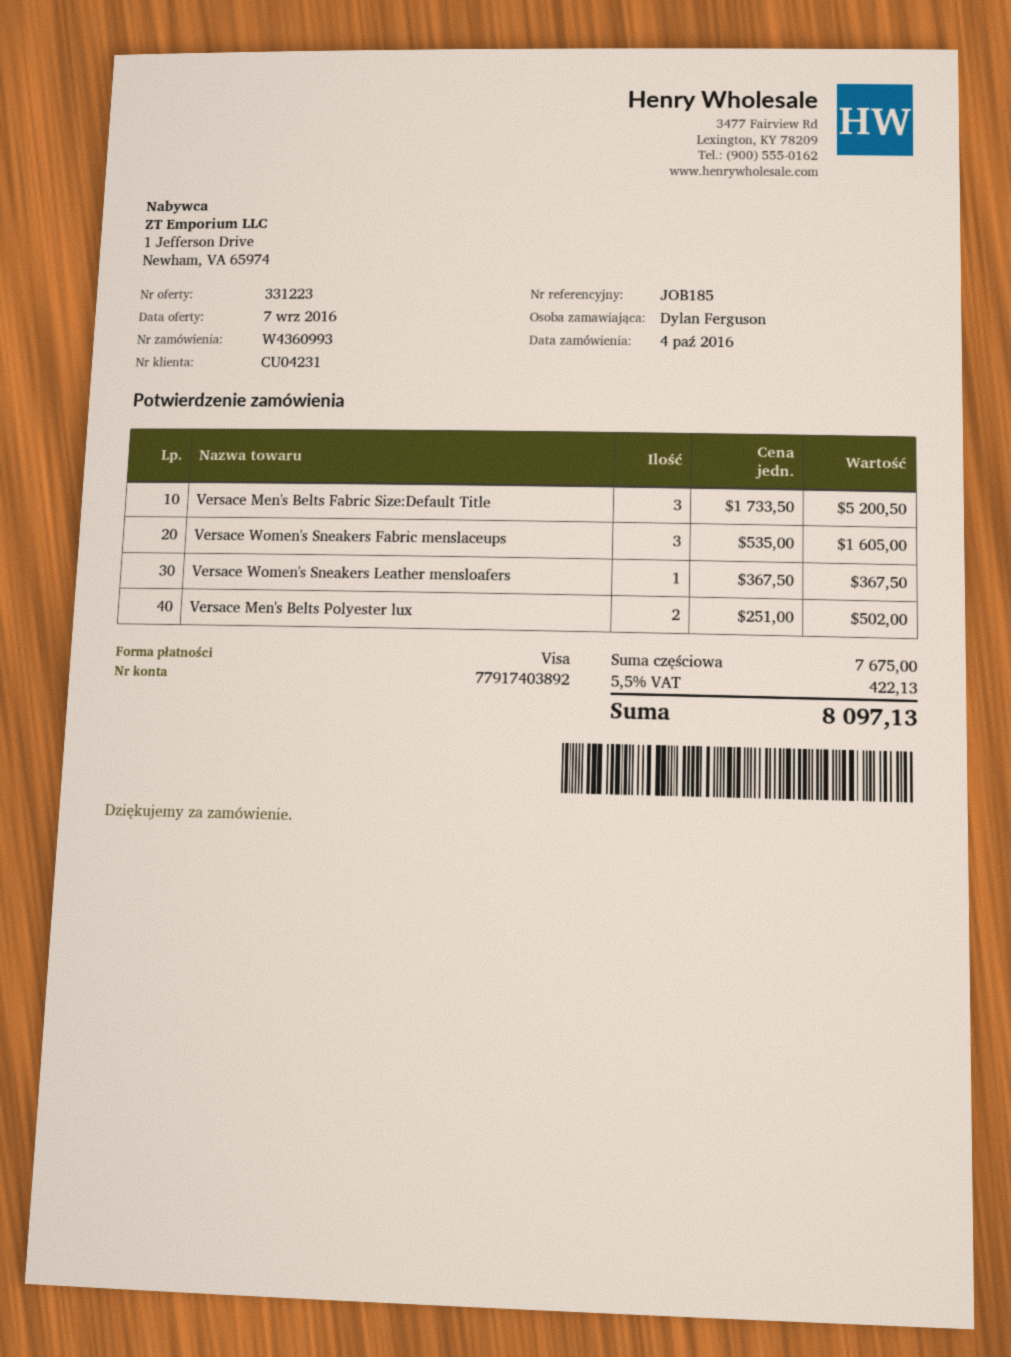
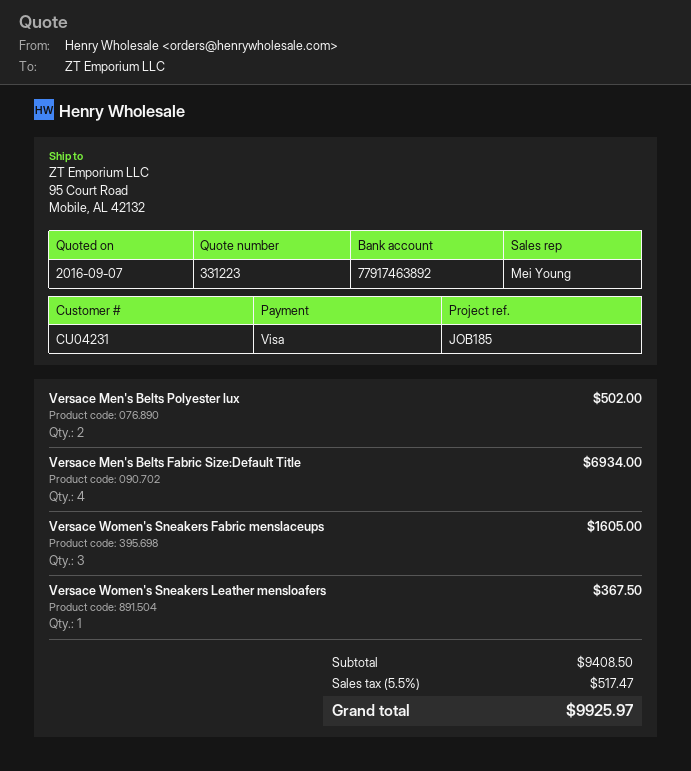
bank account: 77917403892 -> 77917463892
Versace Men's Belts Fabric Size:Default Title: 3 for 5200.50 -> 4 for 6934.00
subtotal: 7675.00 -> 9408.50
tax: 5.5% = 422.13 -> 5.5% = 517.47
total: 8097.13 -> 9925.97

